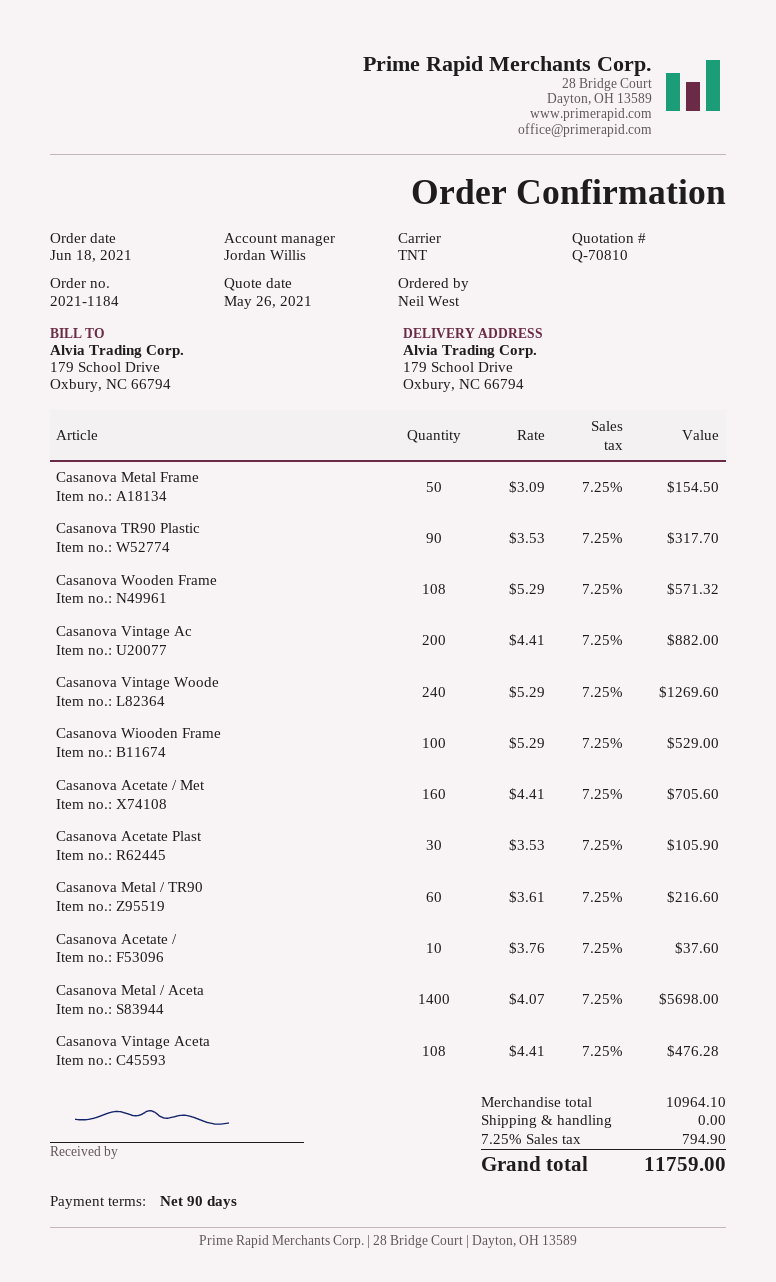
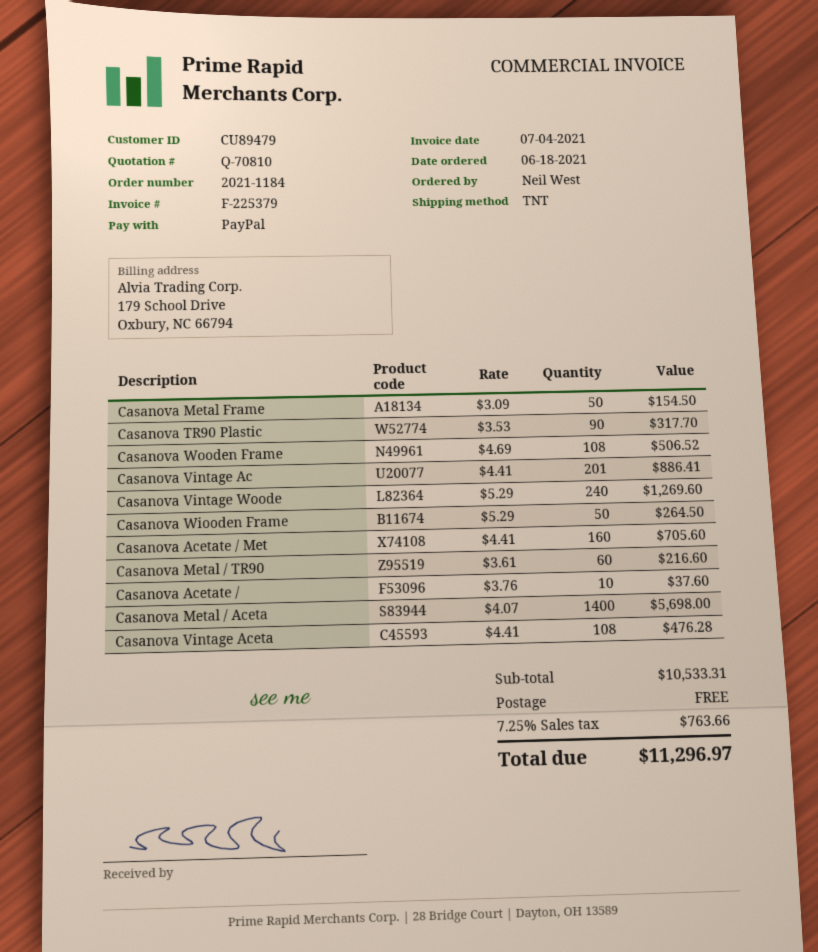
Casanova Wooden Frame: 108 x 5.29 = 571.32 -> 108 x 4.69 = 506.52
Casanova Vintage Ac: 200 x 4.41 = 882.00 -> 201 x 4.41 = 886.41
Casanova Wiooden Frame: 100 x 5.29 = 529.00 -> 50 x 5.29 = 264.50
Casanova Acetate Plast: 30 x 3.53 = 105.90 -> none
subtotal: 10964.10 -> 10533.31
tax: 7.25% = 794.90 -> 7.25% = 763.66
total: 11759.00 -> 11296.97

